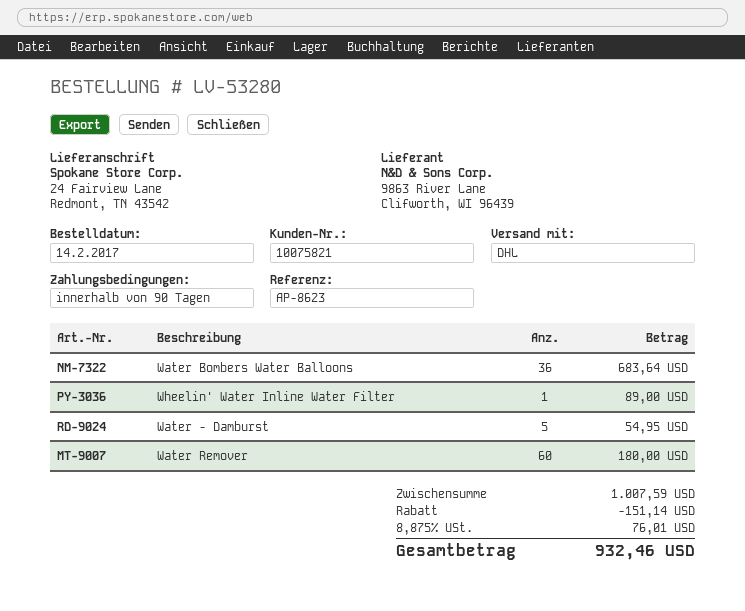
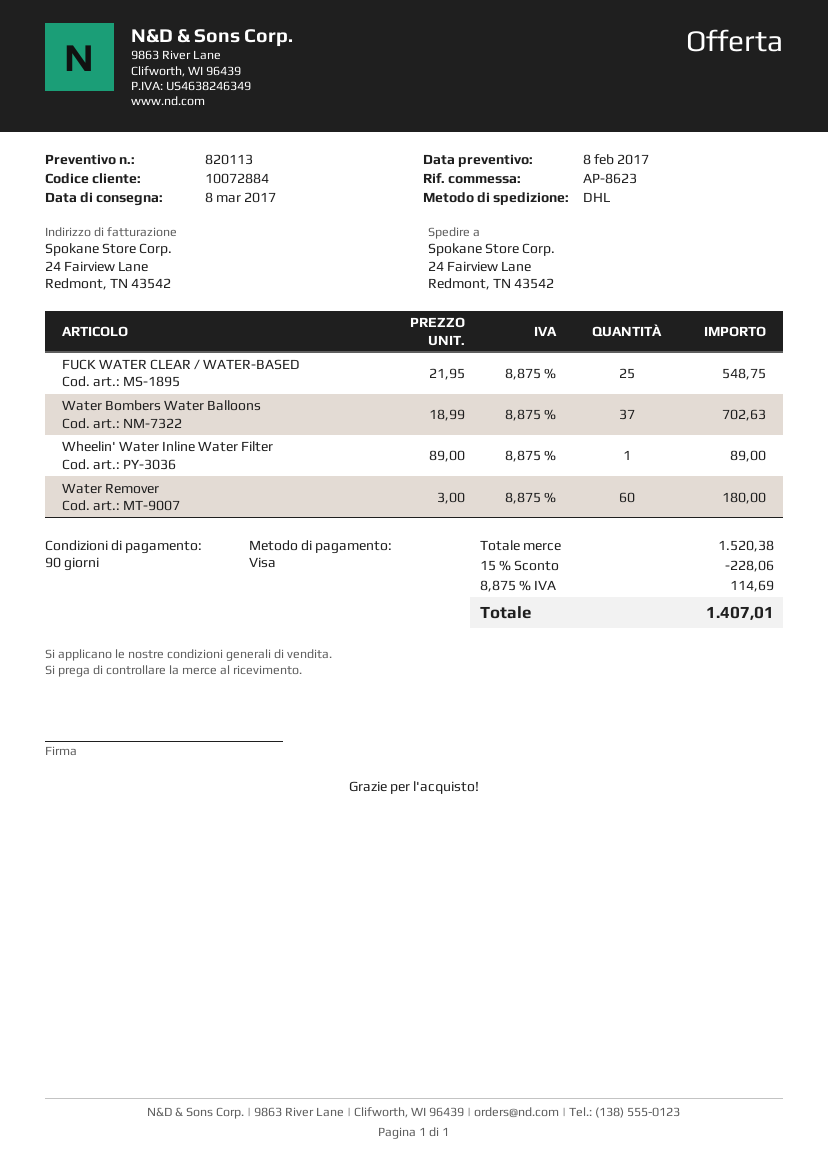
customer number: 10075821 -> 10072884
Water Bombers Water Balloons: 36 for 683.64 -> 37 for 702.63
Water - Damburst: 5 for 54.95 -> none
FUCK WATER CLEAR / WATER-BASED: none -> 25 for 548.75
subtotal: 1007.59 -> 1520.38
discount: 151.14 -> 228.06
tax: 8.875% = 76.01 -> 8.875% = 114.69
total: 932.46 -> 1407.01

